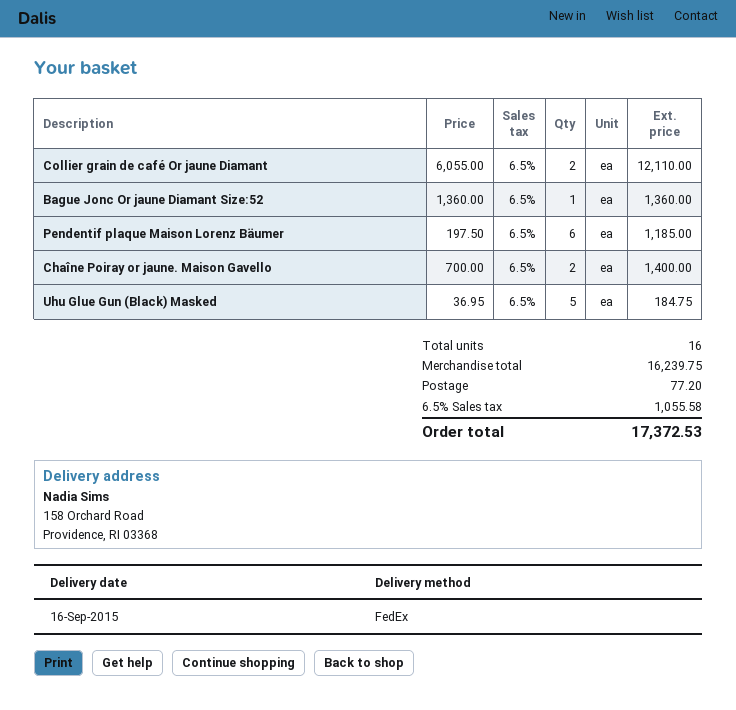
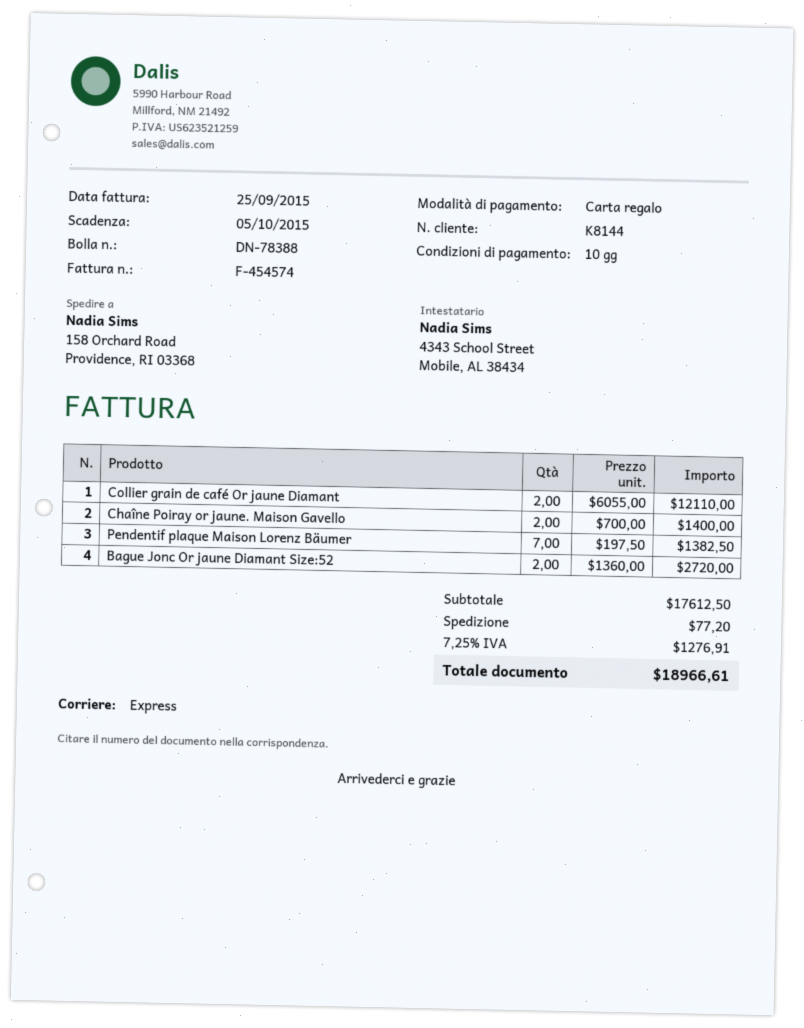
shipping method: FedEx -> express
Bague Jonc Or jaune Diamant Size:52: 1 x 1360.00 = 1360.00 -> 2 x 1360.00 = 2720.00
Pendentif plaque Maison Lorenz Bäumer: 6 x 197.50 = 1185.00 -> 7 x 197.50 = 1382.50
Uhu Glue Gun (Black) Masked: 5 x 36.95 = 184.75 -> none
subtotal: 16239.75 -> 17612.50
tax: 6.5% = 1055.58 -> 7.25% = 1276.91
total: 17372.53 -> 18966.61

